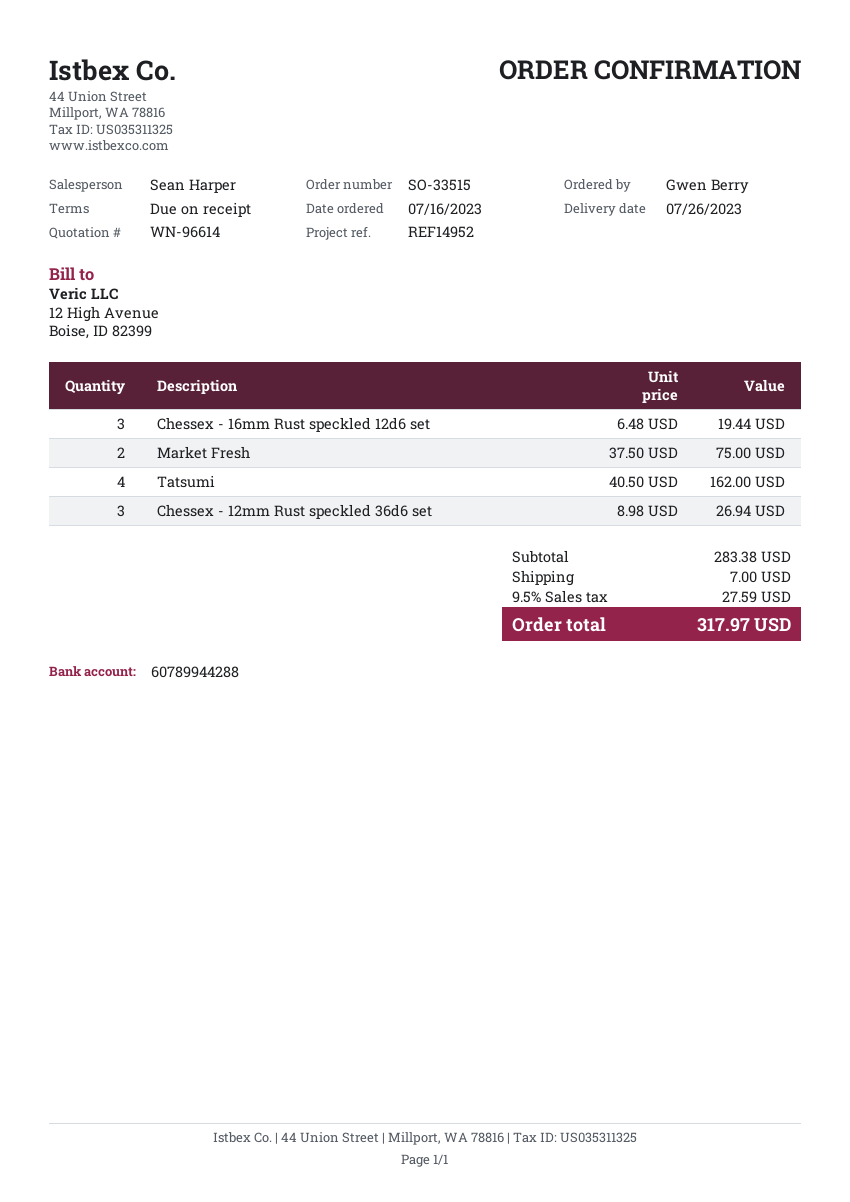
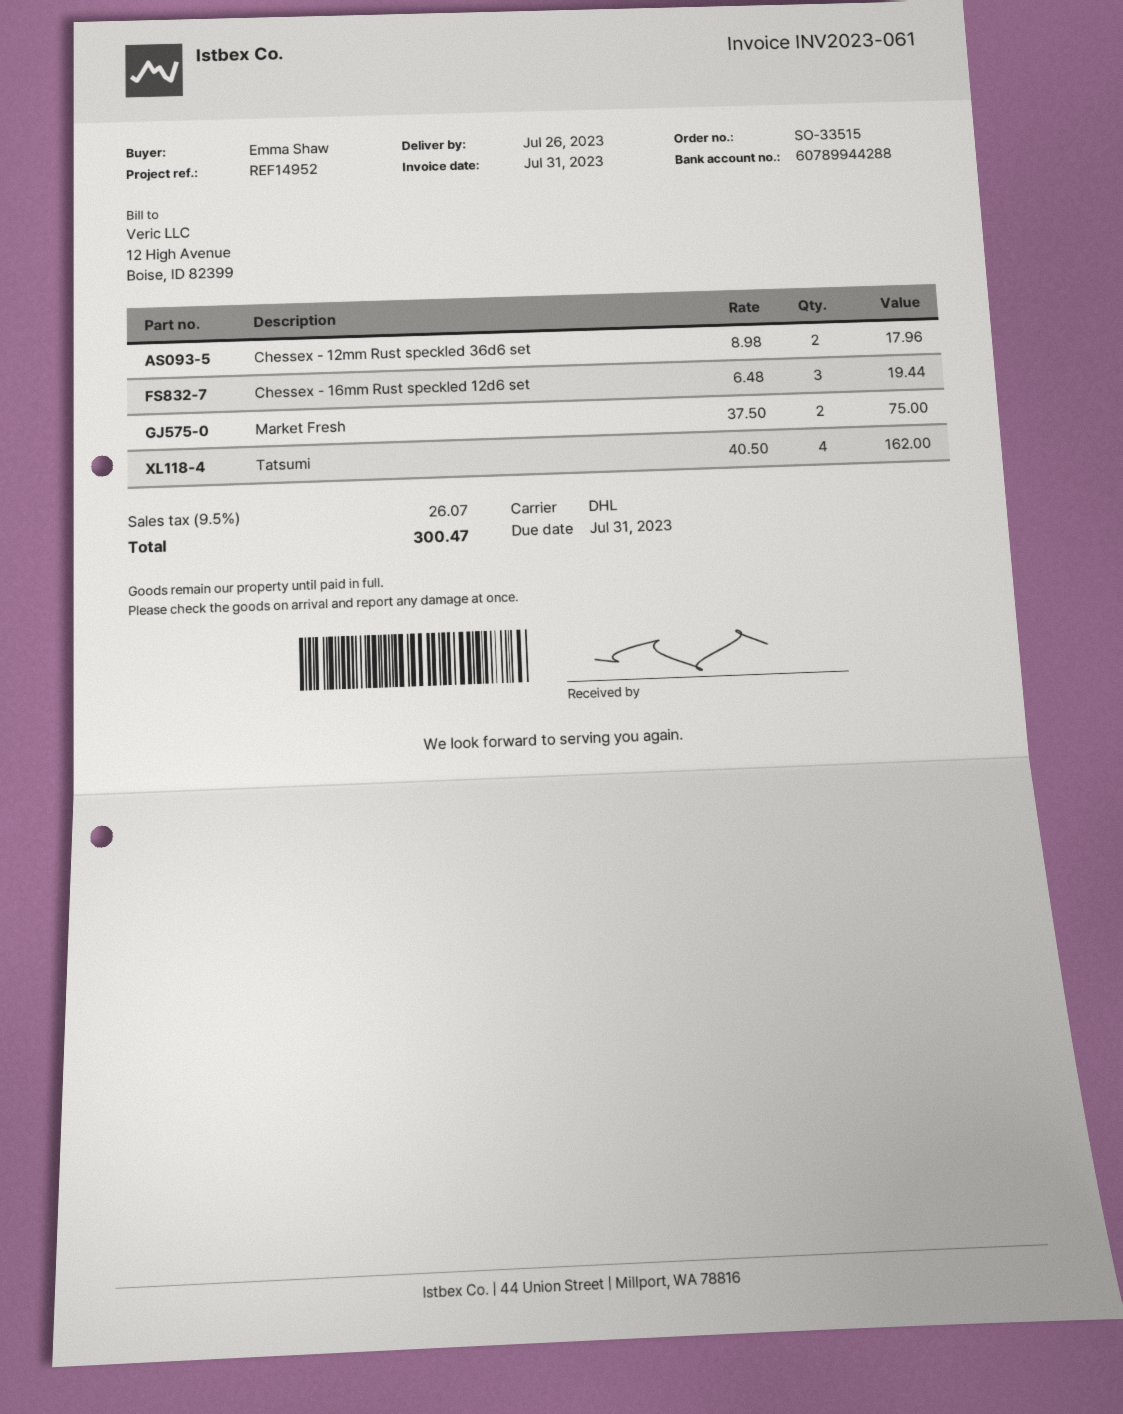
ordered by: Gwen Berry -> Emma Shaw
Chessex - 12mm Rust speckled 36d6 set: 3 x 8.98 = 26.94 -> 2 x 8.98 = 17.96
shipping: 7.00 -> none
tax: 9.5% = 27.59 -> 9.5% = 26.07
total: 317.97 -> 300.47

